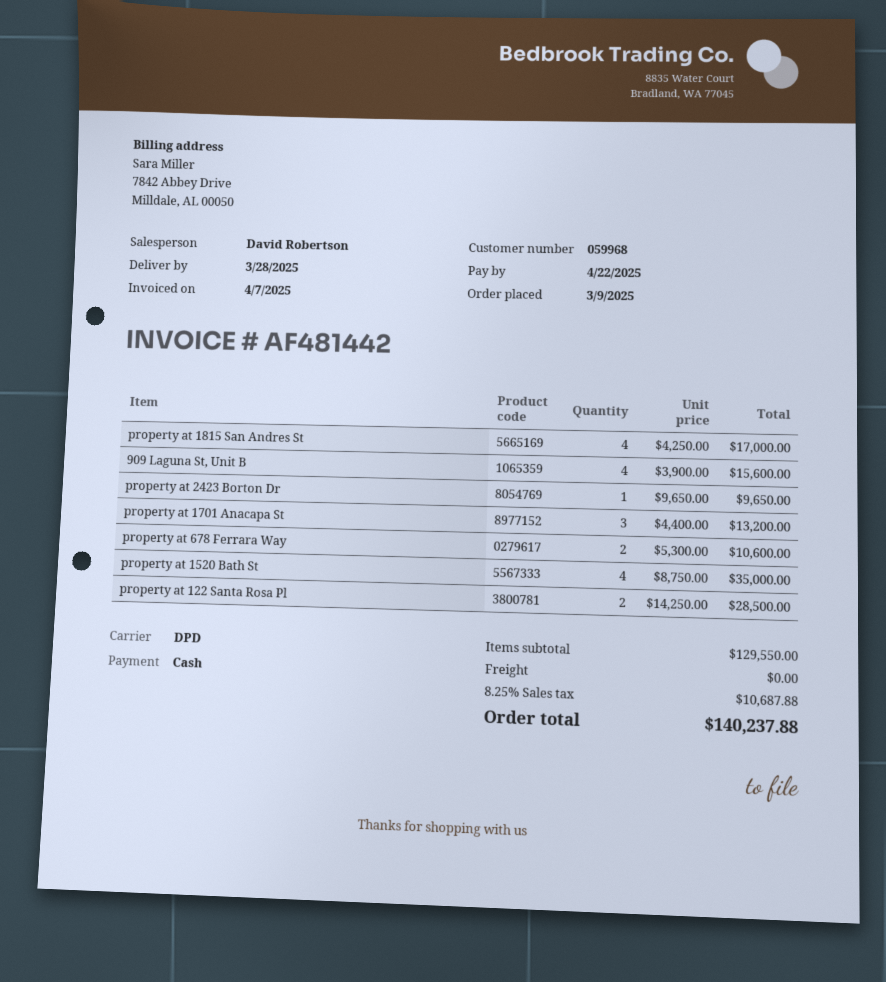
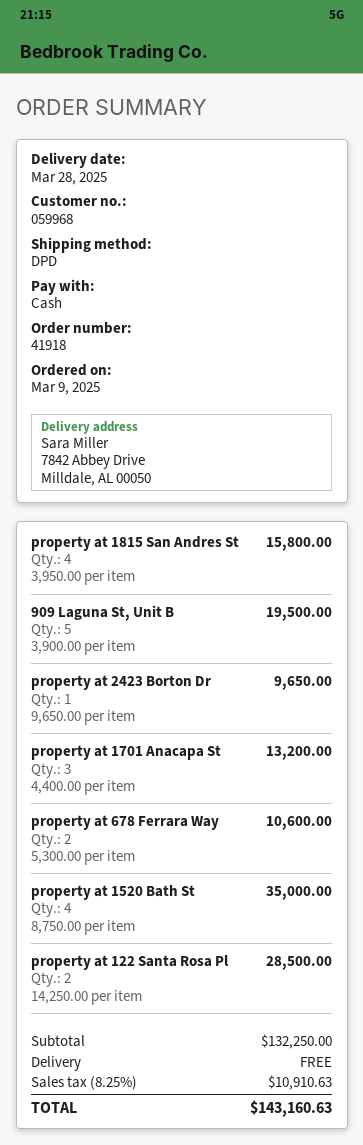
property at 1815 San Andres St: 4 x 4250.00 = 17000.00 -> 4 x 3950.00 = 15800.00
909 Laguna St, Unit B: 4 x 3900.00 = 15600.00 -> 5 x 3900.00 = 19500.00
subtotal: 129550.00 -> 132250.00
tax: 8.25% = 10687.88 -> 8.25% = 10910.63
total: 140237.88 -> 143160.63

